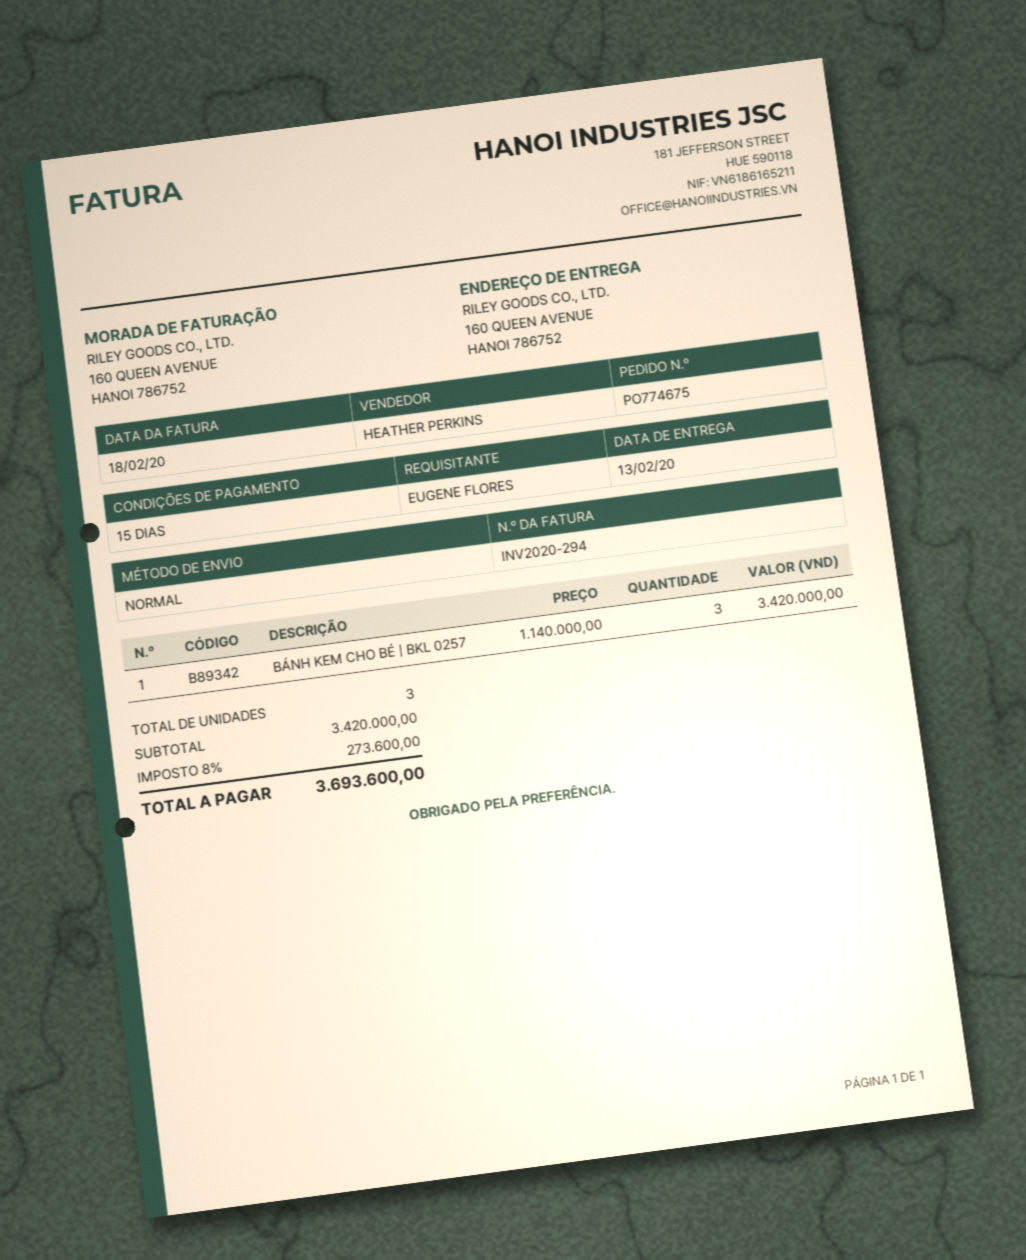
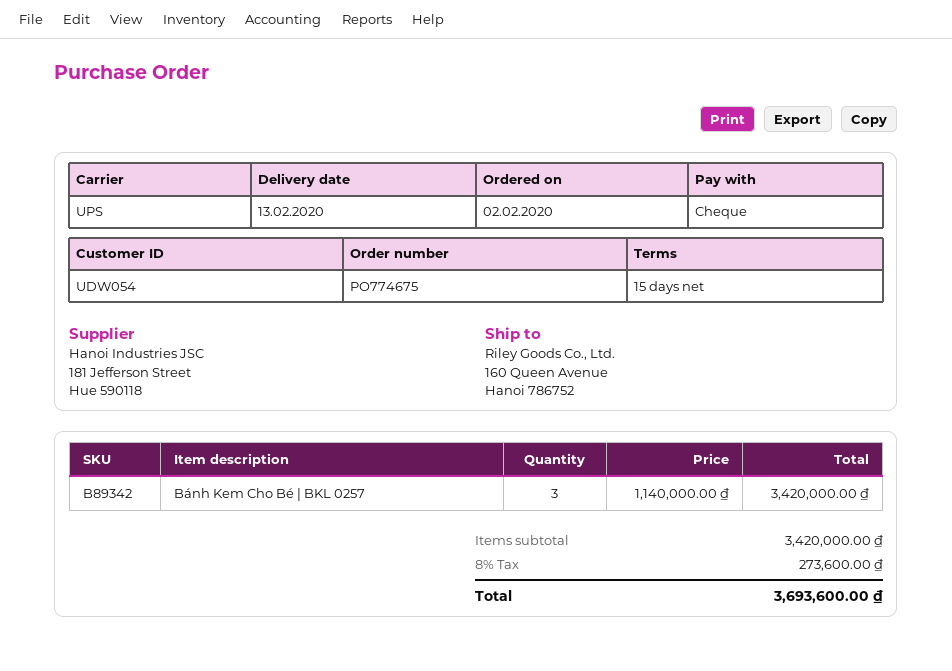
shipping method: standard -> UPS

